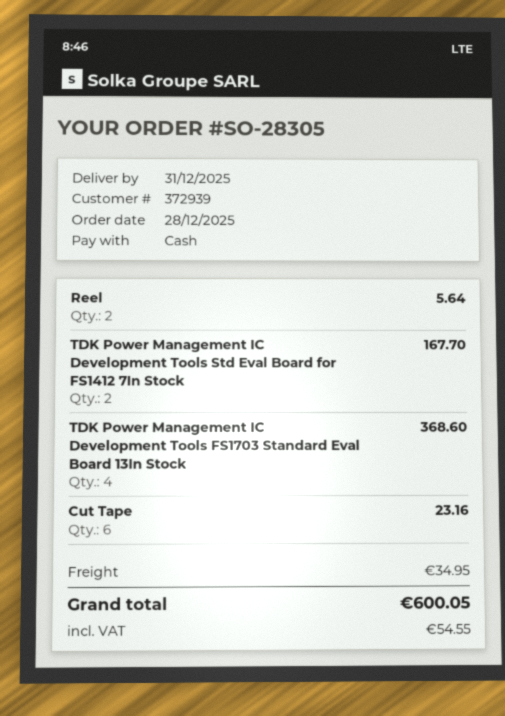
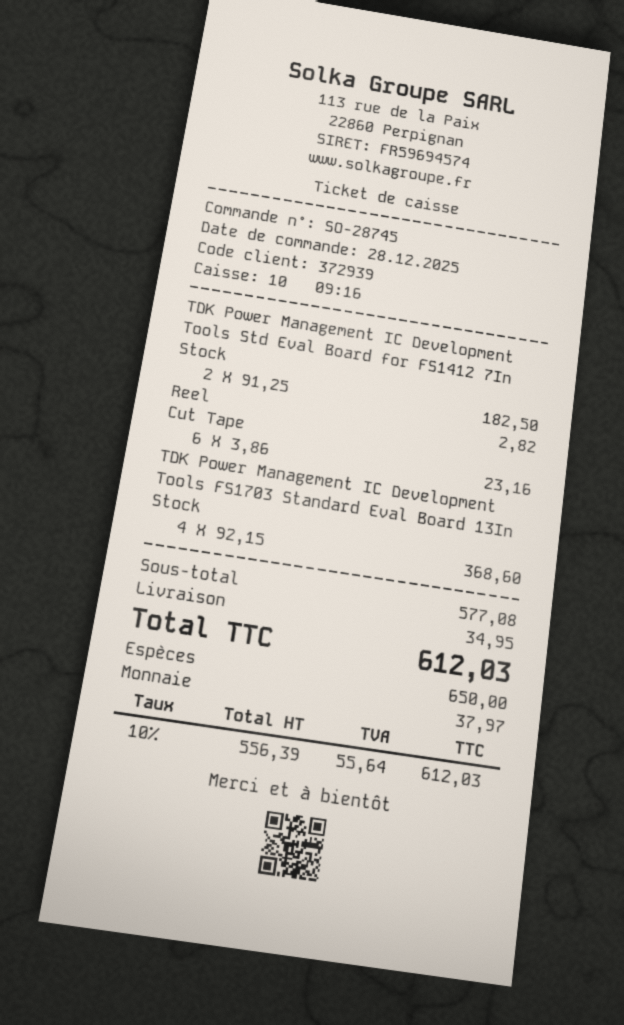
order number: SO-28305 -> SO-28745
Reel: 2 for 5.64 -> 1 for 2.82
TDK Power Management IC Development Tools Std Eval Board for FS1412 7In Stock: 2 for 167.70 -> 2 for 182.50
tax: 54.55 -> 55.64
total: 600.05 -> 612.03

